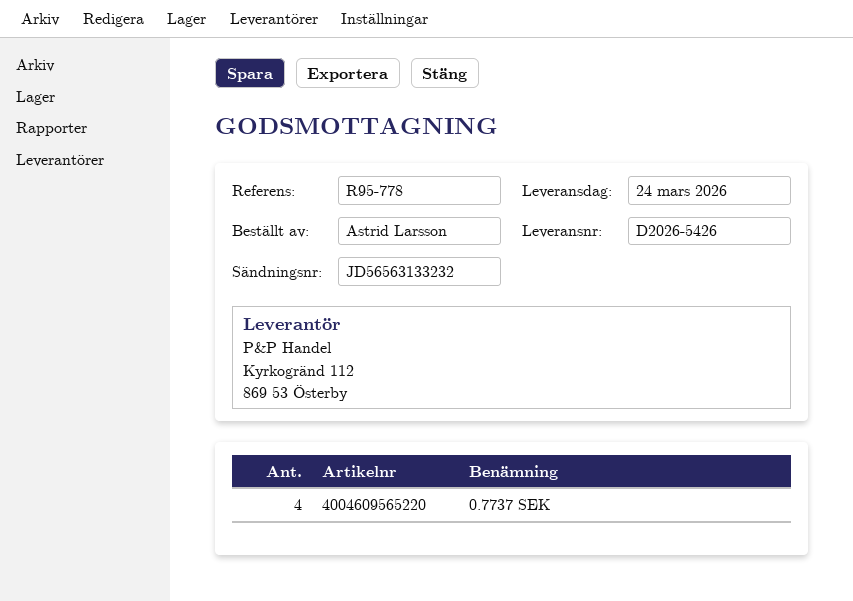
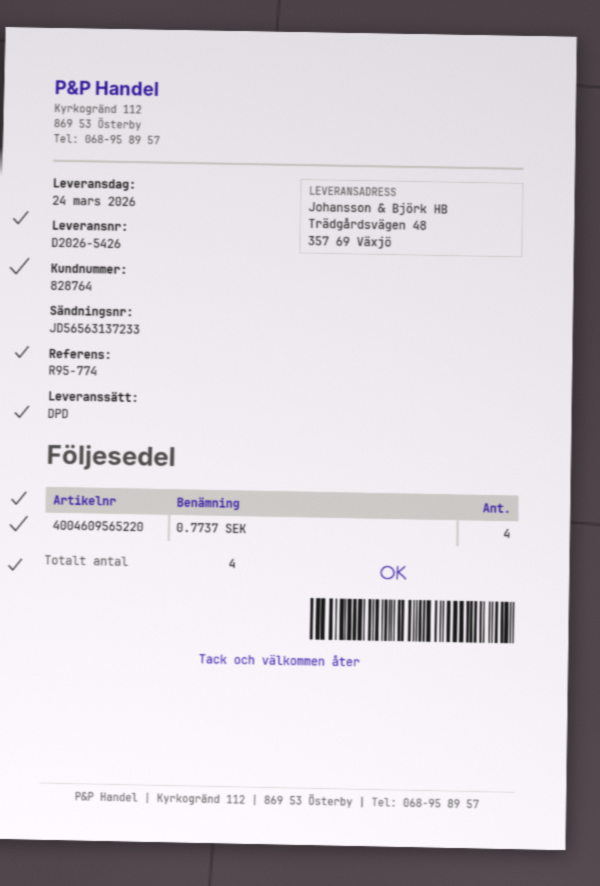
reference: R95-778 -> R95-774
tracking number: JD56563133232 -> JD56563137233

